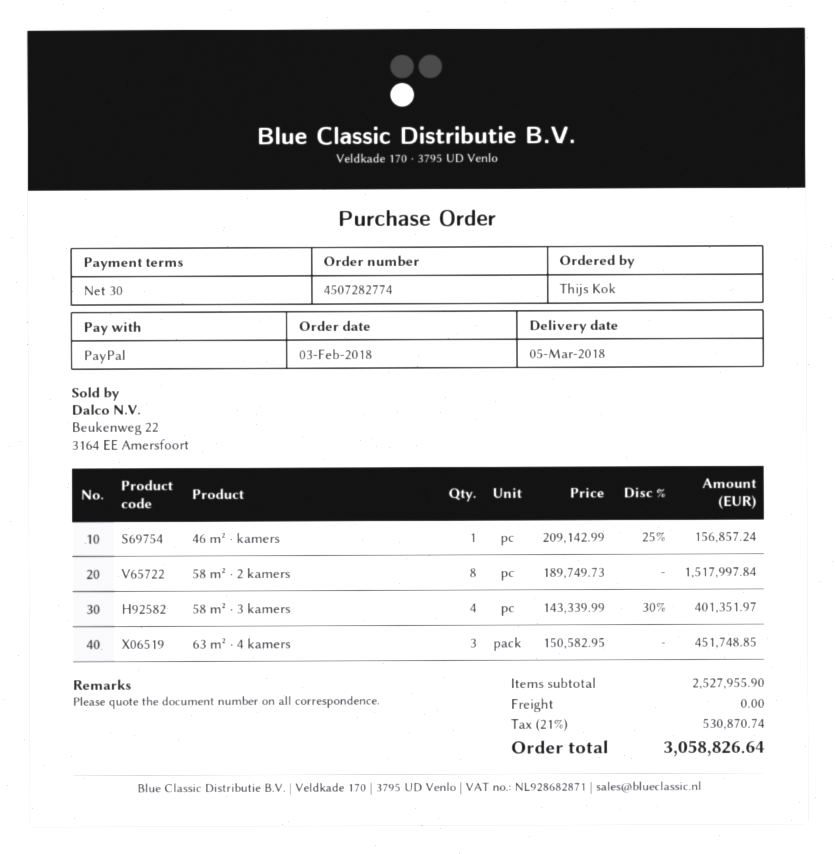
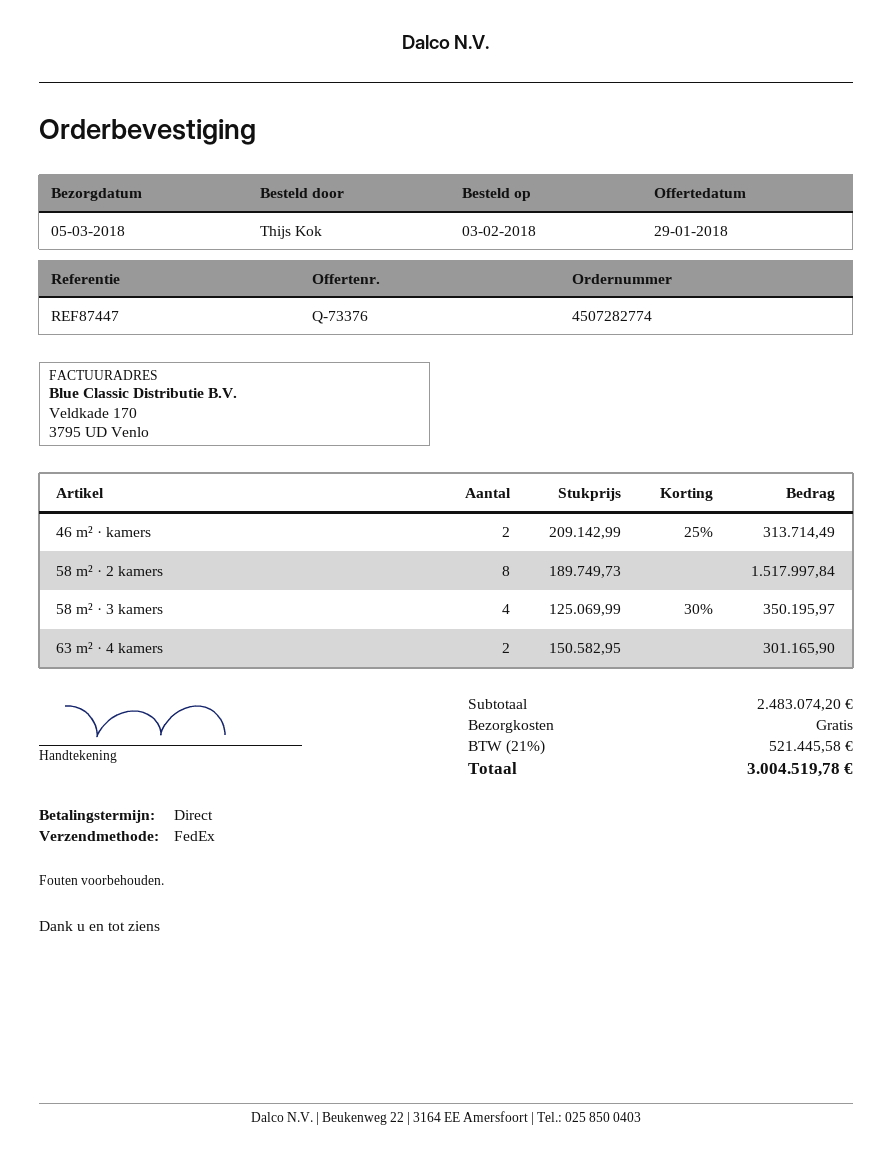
payment terms: 30 days -> on receipt
46 m² · kamers: 1 x 209142.99 - 25% = 156857.24 -> 2 x 209142.99 - 25% = 313714.49
58 m² · 3 kamers: 4 x 143339.99 - 30% = 401351.97 -> 4 x 125069.99 - 30% = 350195.97
63 m² · 4 kamers: 3 x 150582.95 = 451748.85 -> 2 x 150582.95 = 301165.90
subtotal: 2527955.90 -> 2483074.20
tax: 21% = 530870.74 -> 21% = 521445.58
total: 3058826.64 -> 3004519.78

